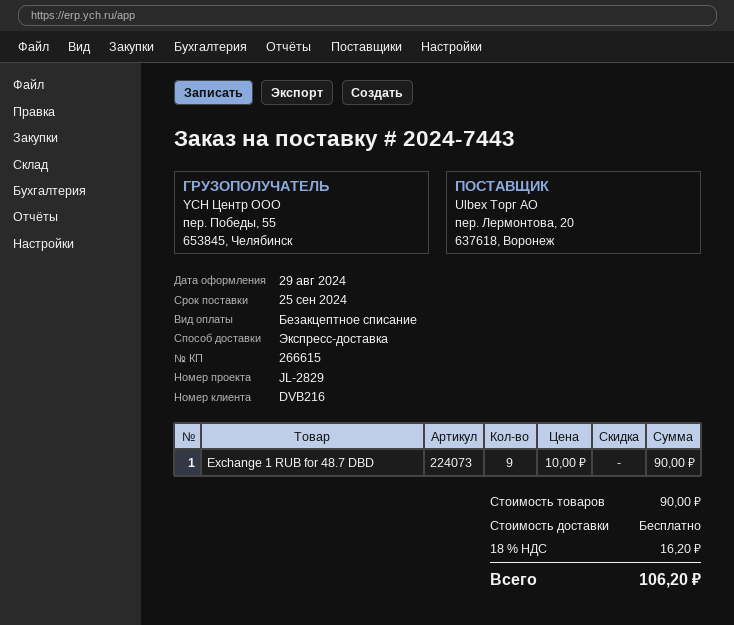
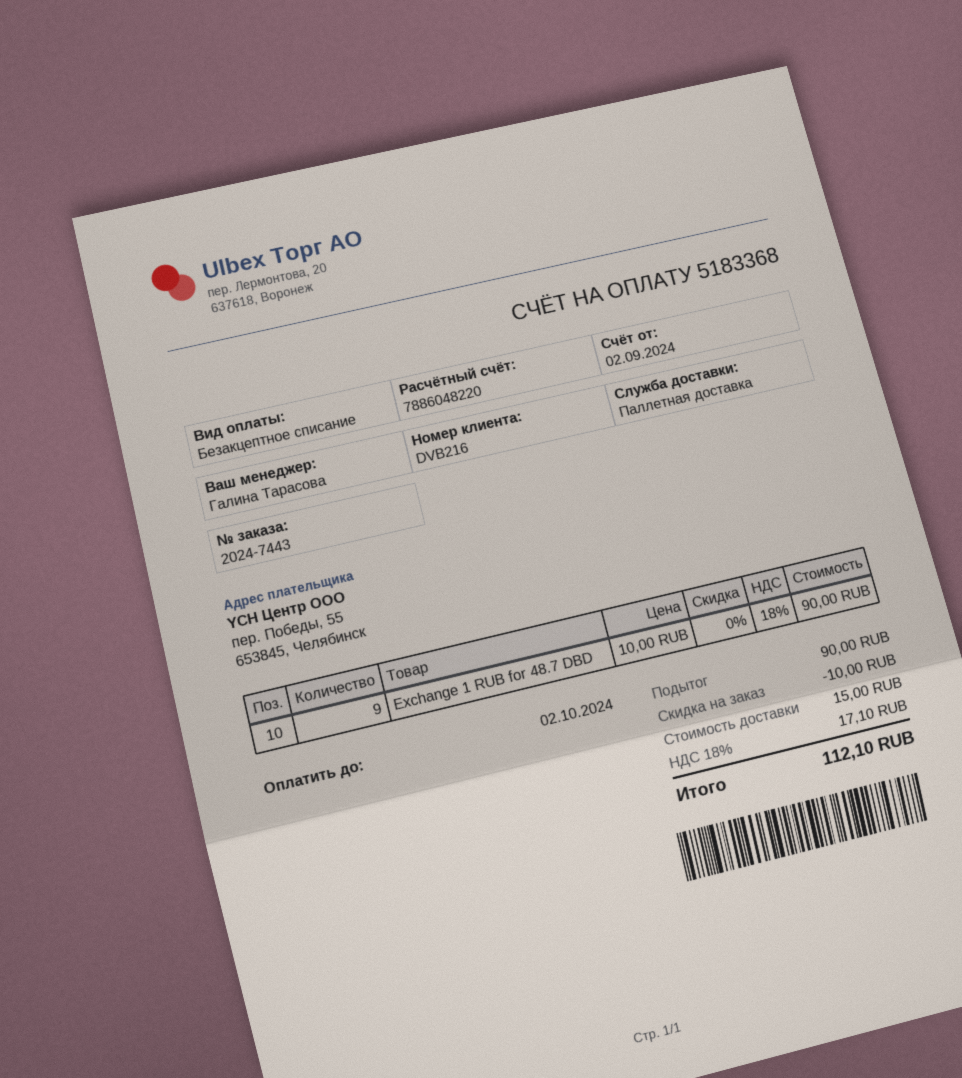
shipping method: express -> pallet freight
discount: none -> 10.00
shipping: 0.00 -> 15.00
tax: 18% = 16.20 -> 18% = 17.10
total: 106.20 -> 112.10

